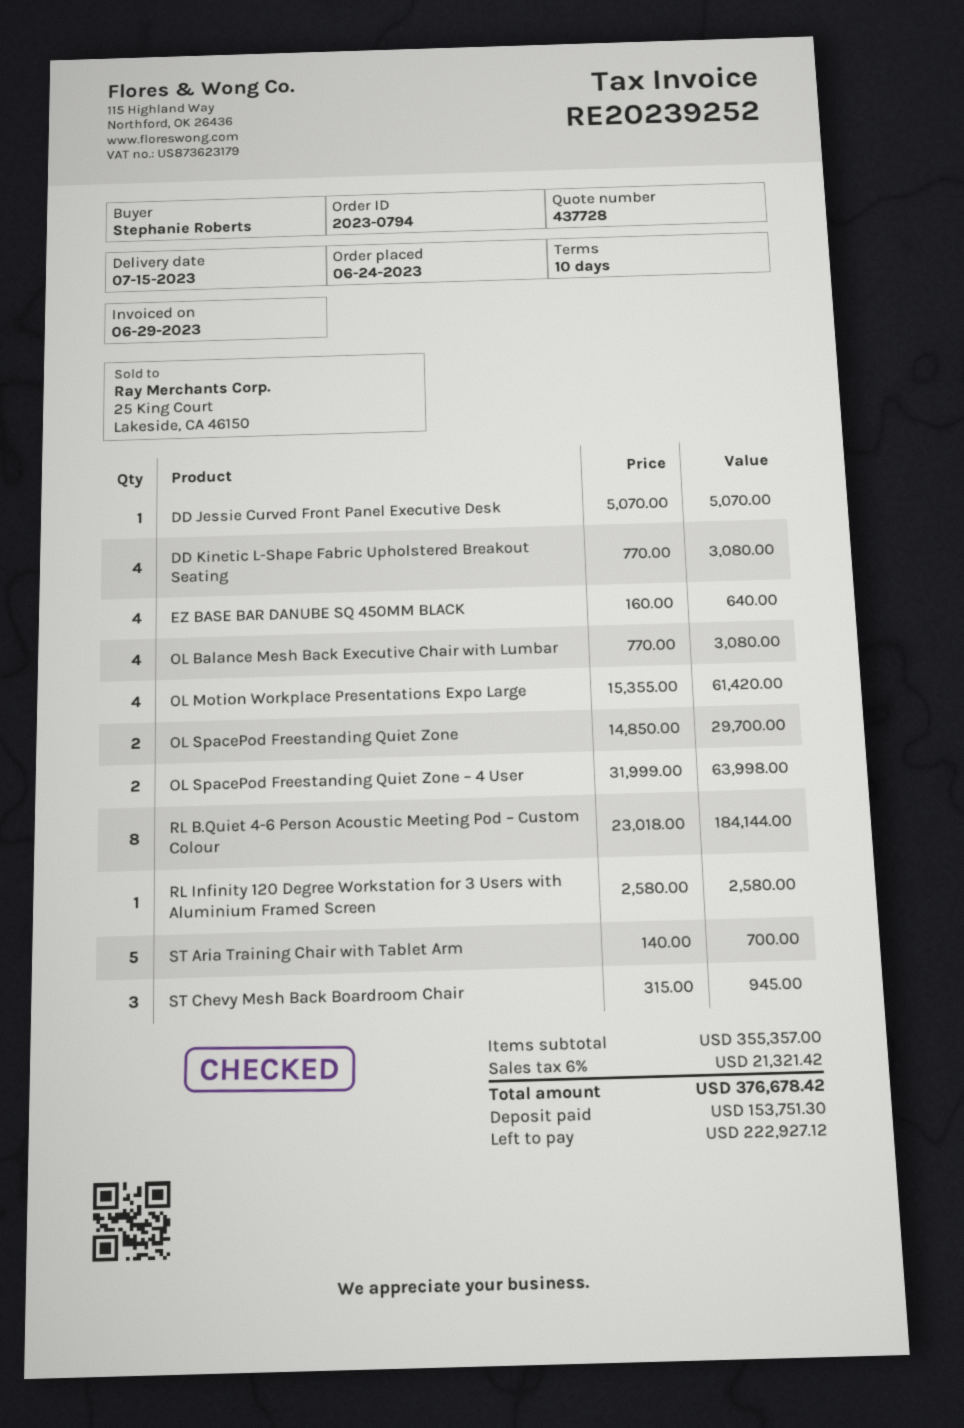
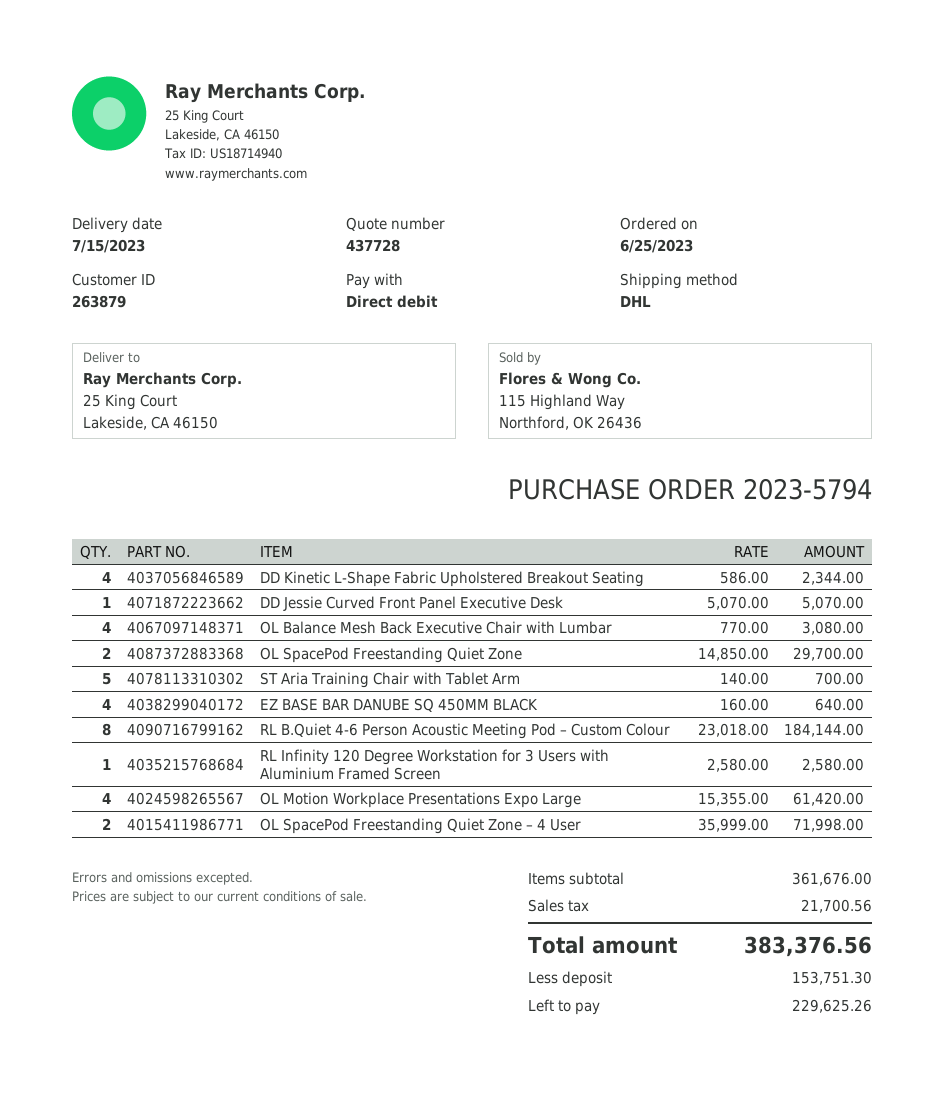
order number: 2023-0794 -> 2023-5794
order date: 2023-06-24 -> 2023-06-25
DD Kinetic L-Shape Fabric Upholstered Breakout Seating: 4 x 770.00 = 3080.00 -> 4 x 586.00 = 2344.00
OL SpacePod Freestanding Quiet Zone – 4 User: 2 x 31999.00 = 63998.00 -> 2 x 35999.00 = 71998.00
ST Chevy Mesh Back Boardroom Chair: 3 x 315.00 = 945.00 -> none
subtotal: 355357.00 -> 361676.00
tax: 21321.42 -> 21700.56
total: 376678.42 -> 383376.56
balance: 222927.12 -> 229625.26

